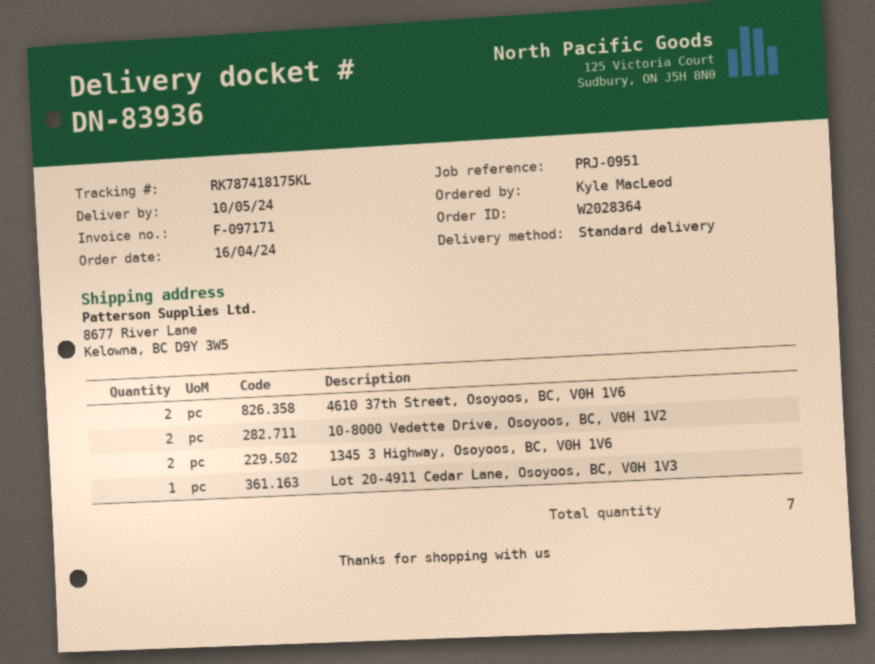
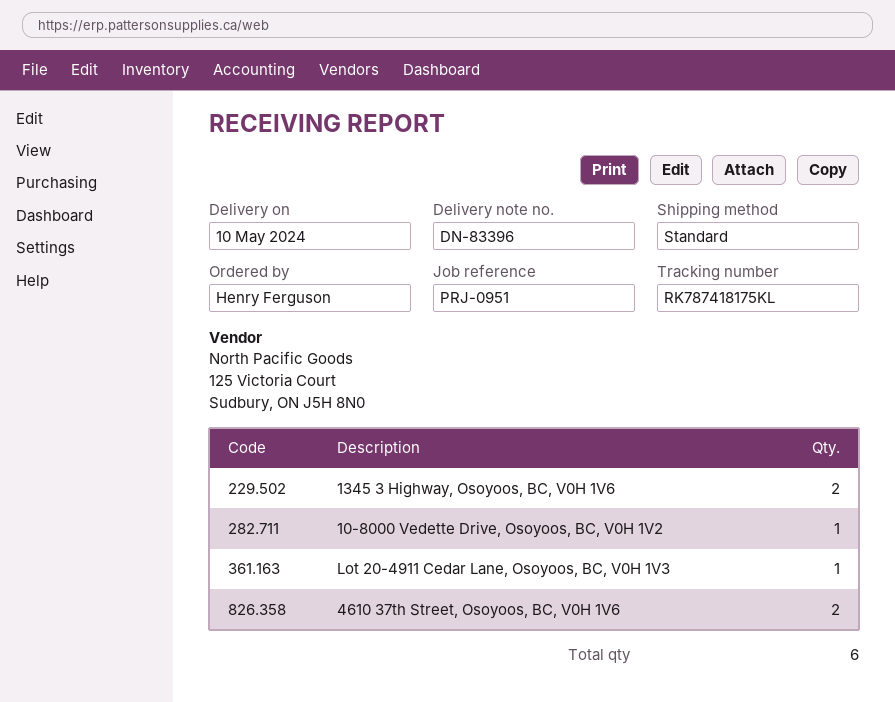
delivery note number: DN-83936 -> DN-83396
ordered by: Kyle MacLeod -> Henry Ferguson
10-8000 Vedette Drive, Osoyoos, BC, V0H 1V2: 2 -> 1
total quantity: 7 -> 6

